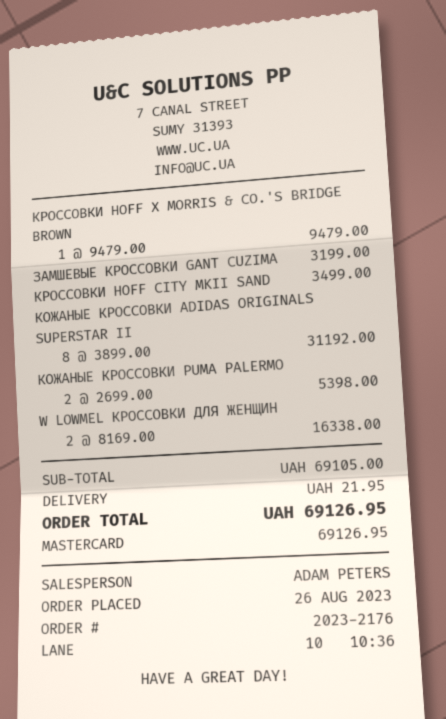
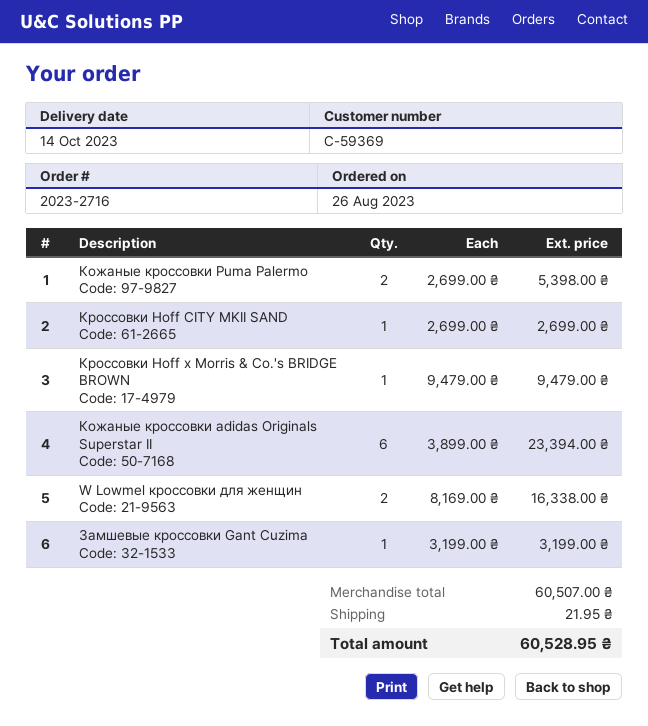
order number: 2023-2176 -> 2023-2716
КРОССОВКИ HOFF CITY MKII SAND: 1 x 3499.00 = 3499.00 -> 1 x 2699.00 = 2699.00
КОЖАНЫЕ КРОССОВКИ ADIDAS ORIGINALS SUPERSTAR II: 8 x 3899.00 = 31192.00 -> 6 x 3899.00 = 23394.00
subtotal: 69105.00 -> 60507.00
total: 69126.95 -> 60528.95

